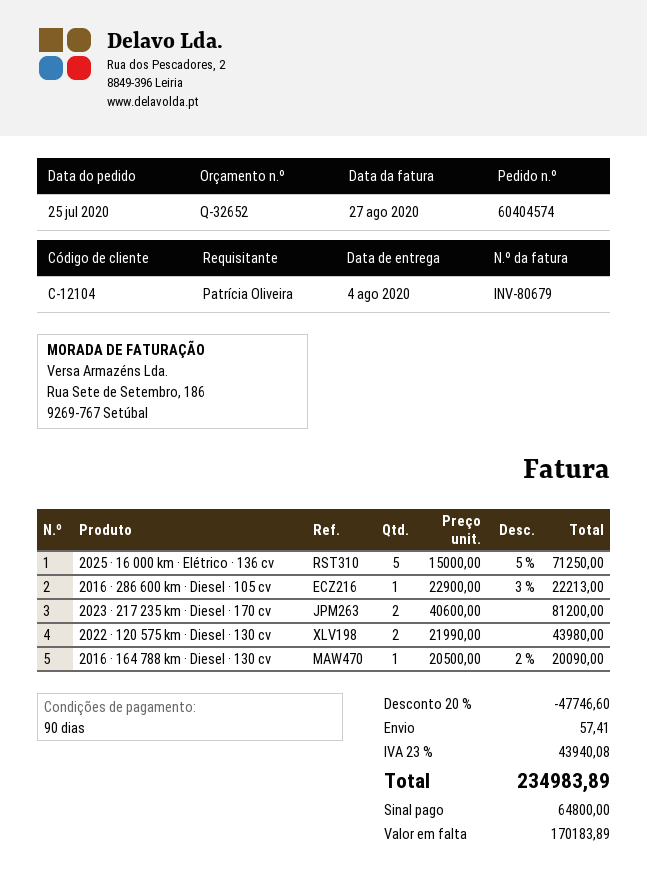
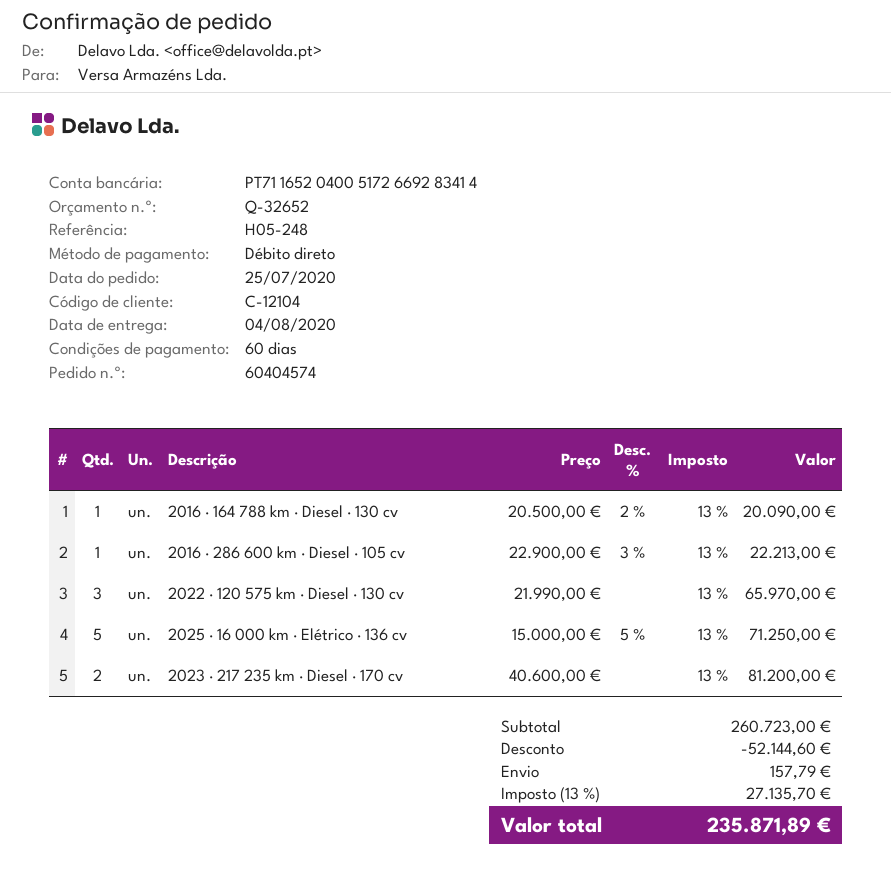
payment terms: 90 days -> 60 days
2022 · 120 575 km · Diesel · 130 cv: 2 x 21990.00 = 43980.00 -> 3 x 21990.00 = 65970.00
discount: 47746.60 -> 52144.60
shipping: 57.41 -> 157.79
tax: 23% = 43940.08 -> 13% = 27135.70
total: 234983.89 -> 235871.89

